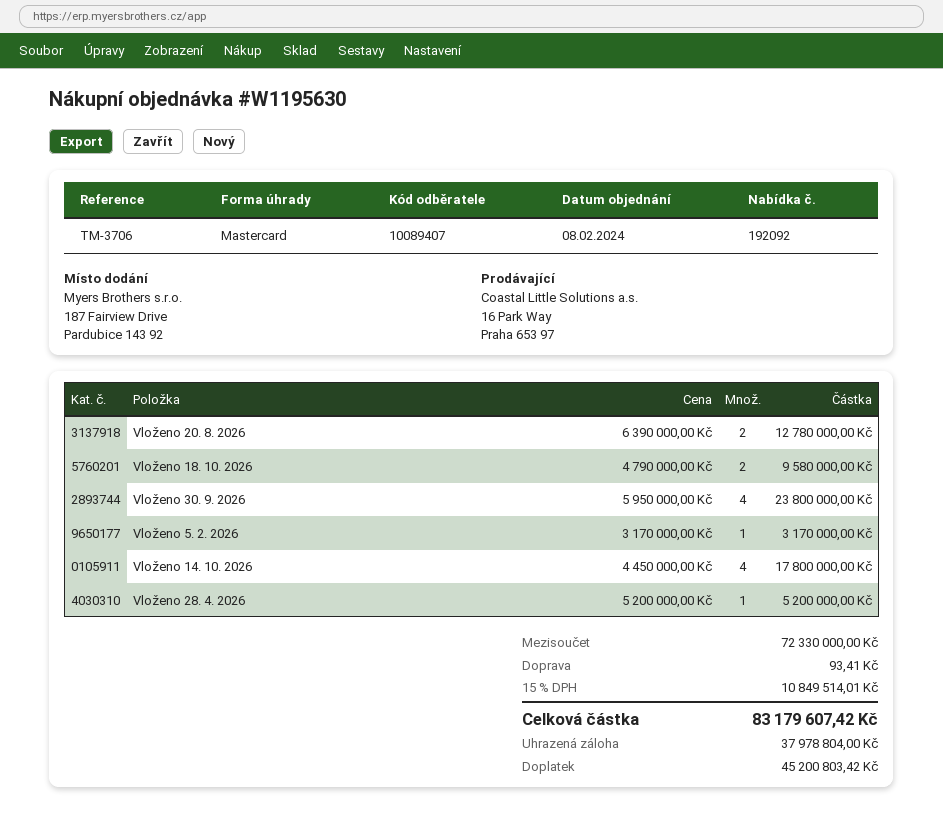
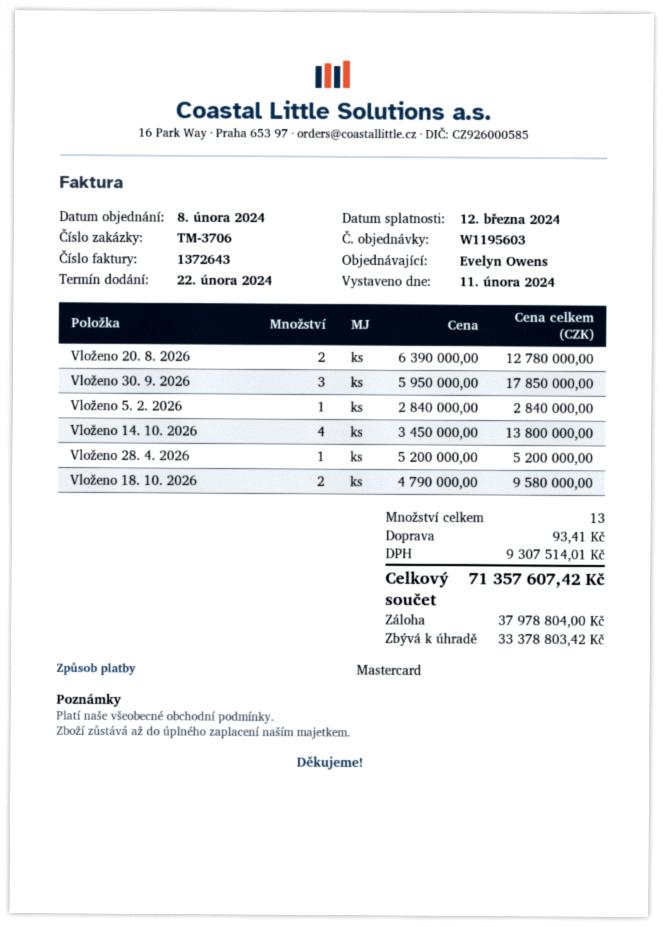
order number: W1195630 -> W1195603
Vloženo 30. 9. 2026: 4 x 5950000.00 = 23800000.00 -> 3 x 5950000.00 = 17850000.00
Vloženo 5. 2. 2026: 1 x 3170000.00 = 3170000.00 -> 1 x 2840000.00 = 2840000.00
Vloženo 14. 10. 2026: 4 x 4450000.00 = 17800000.00 -> 4 x 3450000.00 = 13800000.00
tax: 10849514.01 -> 9307514.01
total: 83179607.42 -> 71357607.42
balance: 45200803.42 -> 33378803.42

